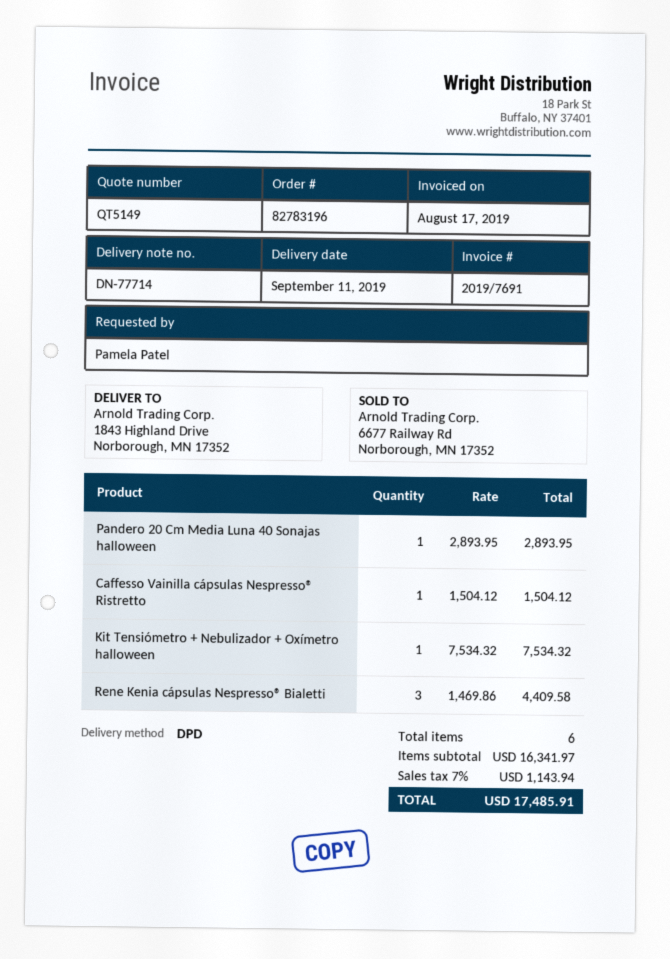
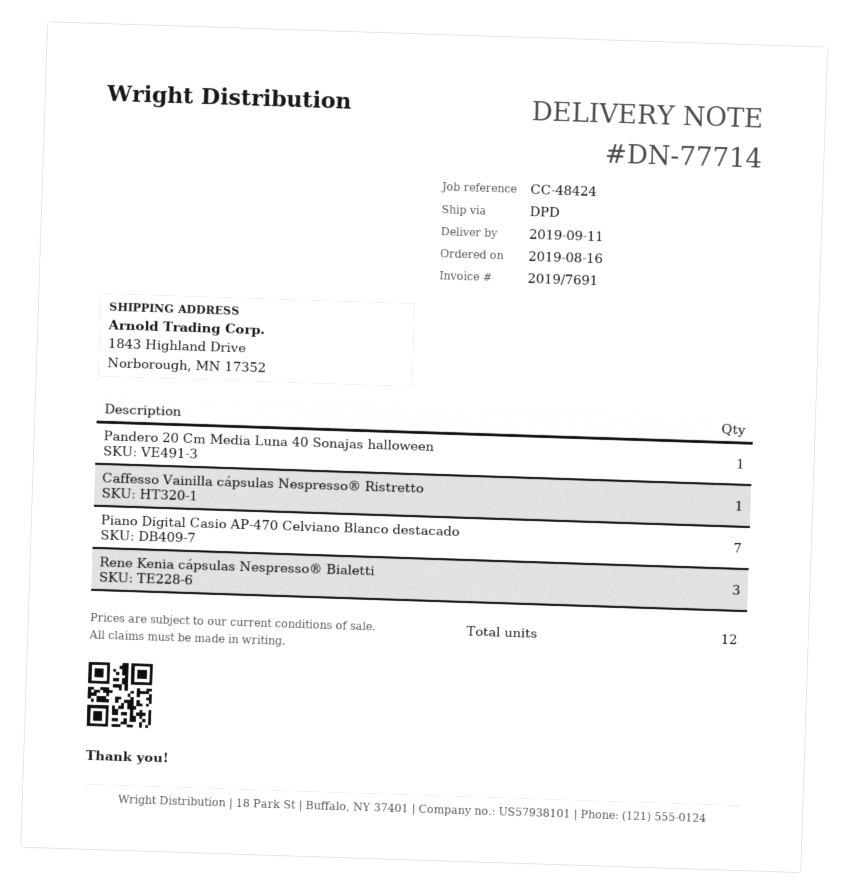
Kit Tensiómetro + Nebulizador + Oxímetro halloween: 1 -> none
Piano Digital Casio AP-470 Celviano Blanco destacado: none -> 7
total quantity: 6 -> 12

